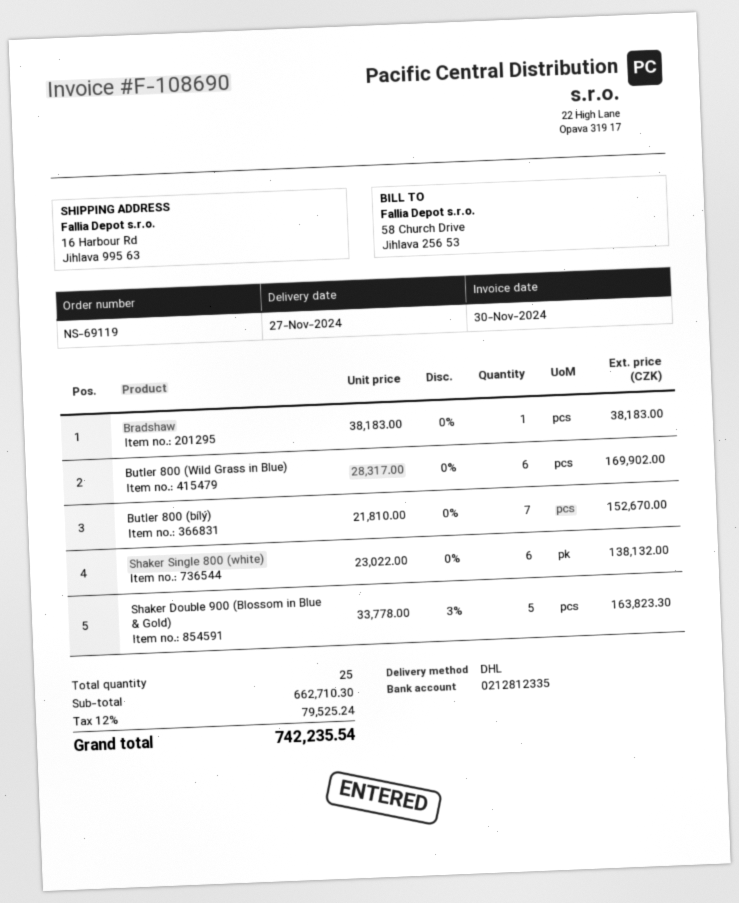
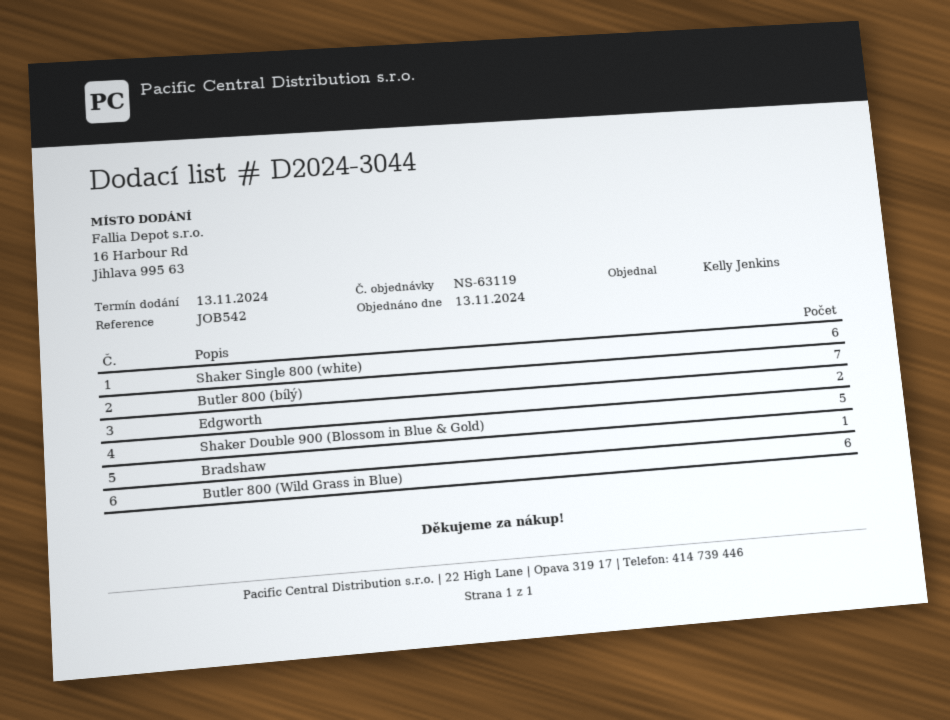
order number: NS-69119 -> NS-63119
delivery date: 2024-11-27 -> 2024-11-13
Edgworth: none -> 2

